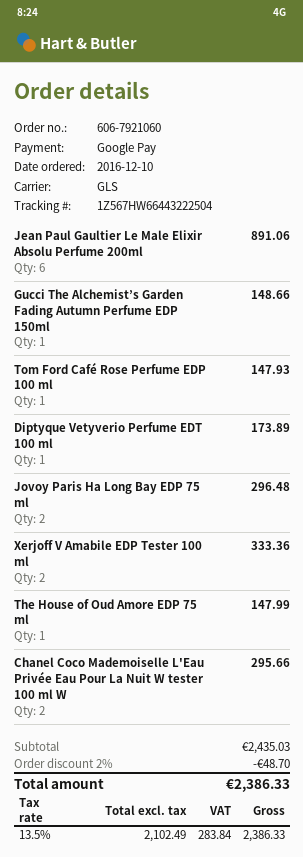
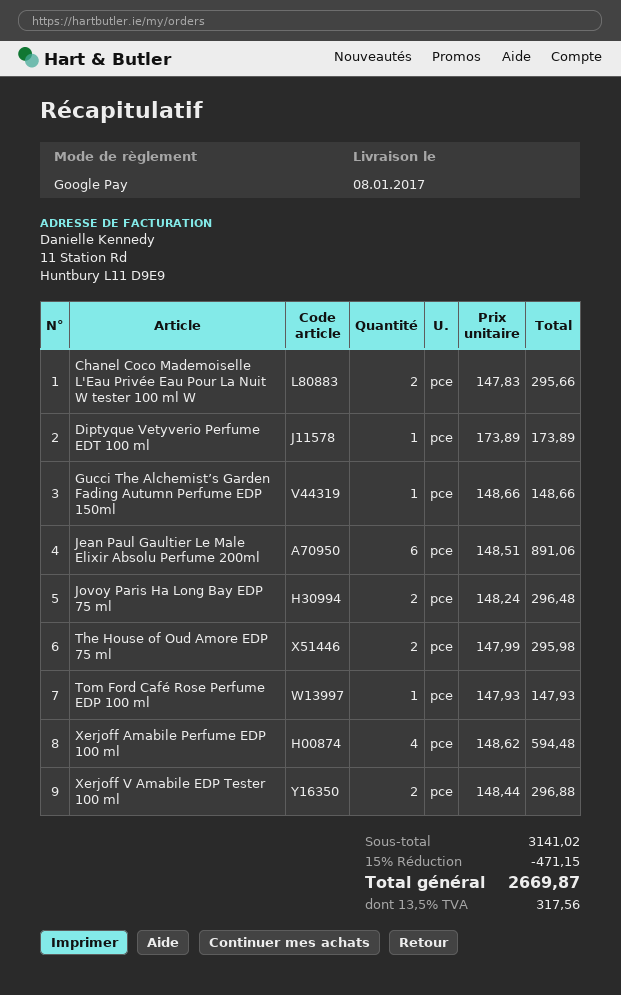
Xerjoff V Amabile EDP Tester 100 ml: 2 for 333.36 -> 2 for 296.88
The House of Oud Amore EDP 75 ml: 1 for 147.99 -> 2 for 295.98
Xerjoff Amabile Perfume EDP 100 ml: none -> 4 for 594.48
subtotal: 2435.03 -> 3141.02
discount: 2% = 48.70 -> 15% = 471.15
tax: 13.5% = 283.84 -> 13.5% = 317.56
total: 2386.33 -> 2669.87

